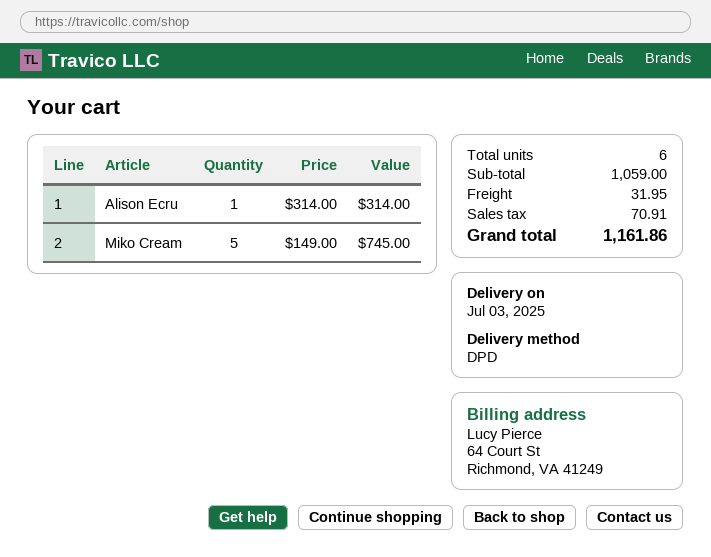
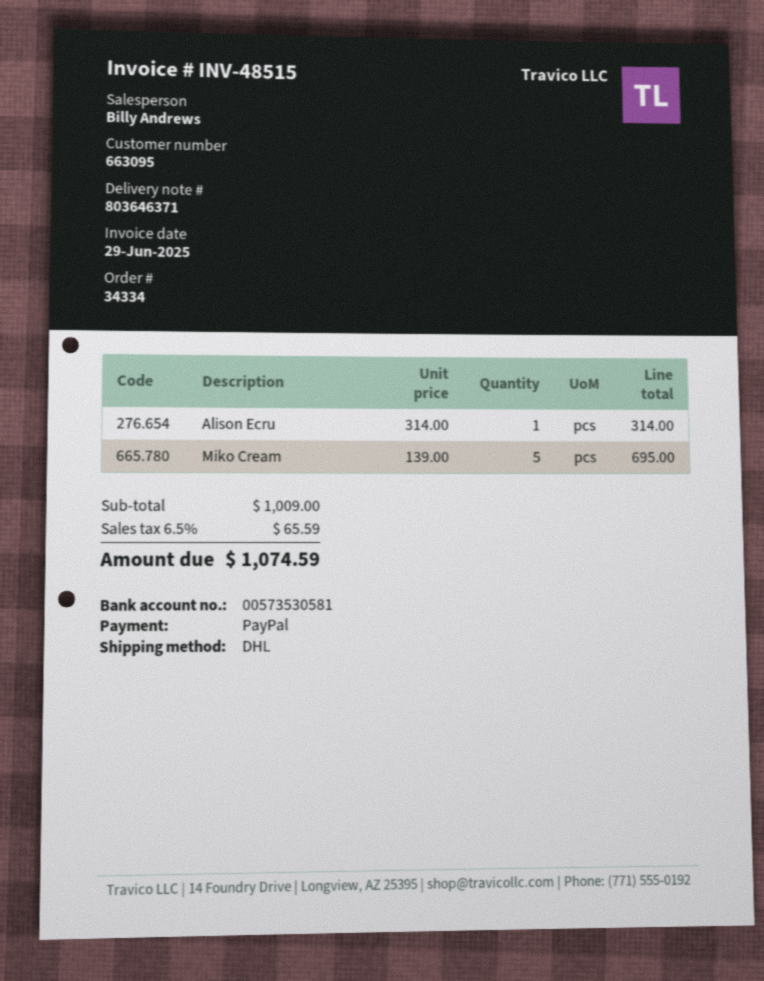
shipping method: DPD -> DHL
Miko Cream: 5 x 149.00 = 745.00 -> 5 x 139.00 = 695.00
subtotal: 1059.00 -> 1009.00
shipping: 31.95 -> none
tax: 70.91 -> 65.59
total: 1161.86 -> 1074.59

